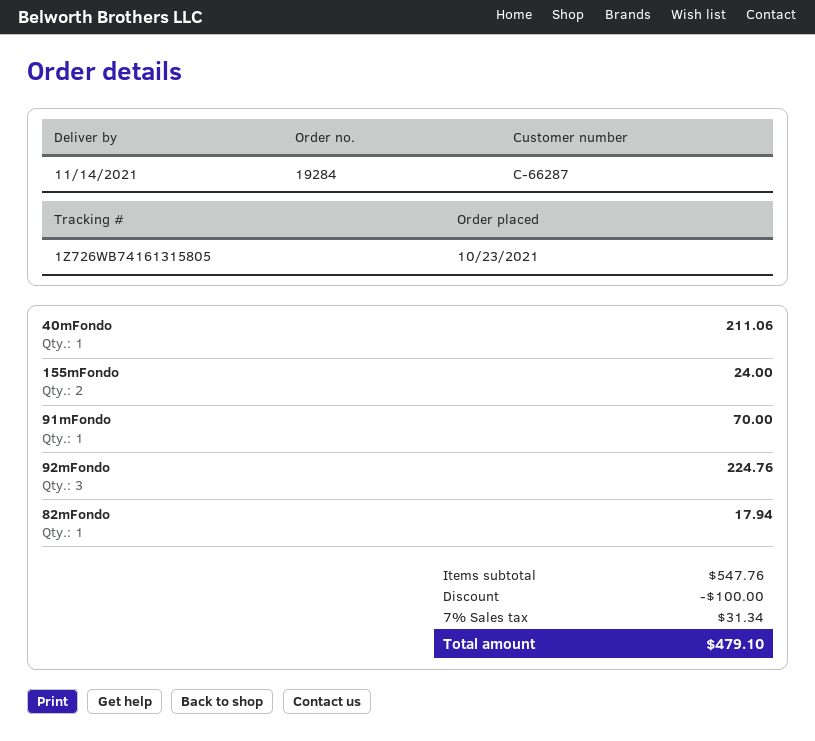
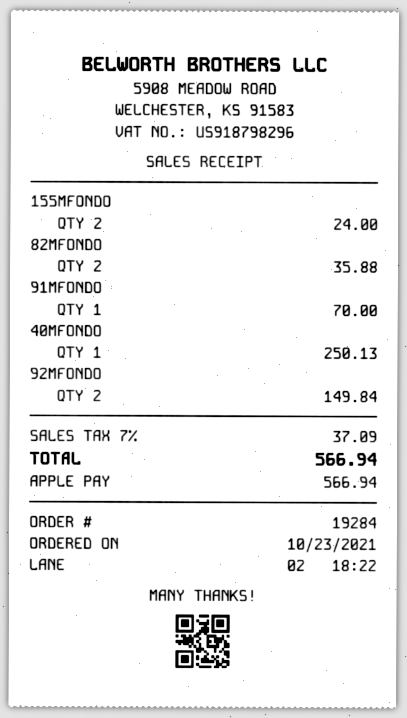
40mFondo: 1 for 211.06 -> 1 for 250.13
92mFondo: 3 for 224.76 -> 2 for 149.84
82mFondo: 1 for 17.94 -> 2 for 35.88
discount: 100.00 -> none
tax: 7% = 31.34 -> 7% = 37.09
total: 479.10 -> 566.94

